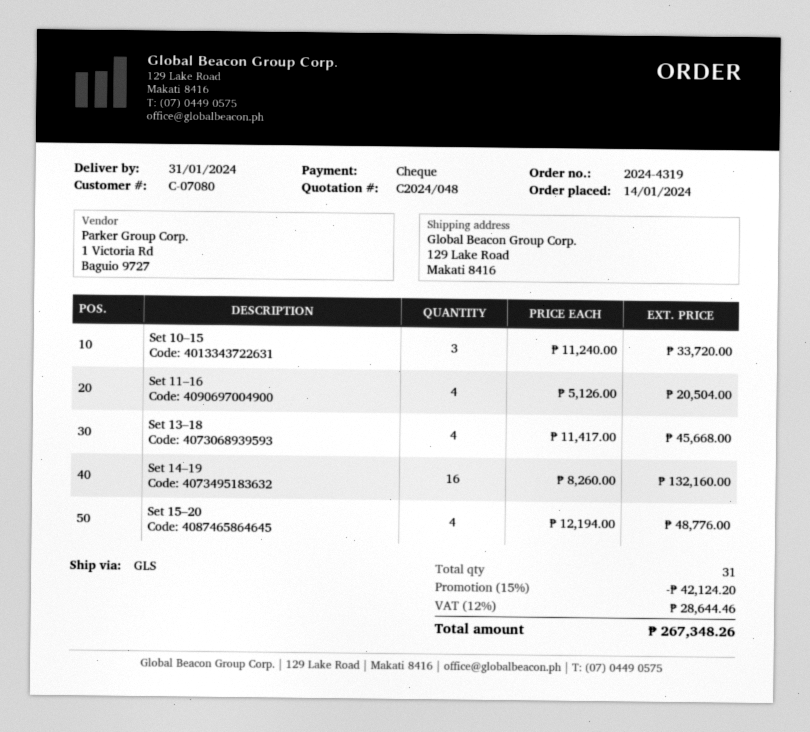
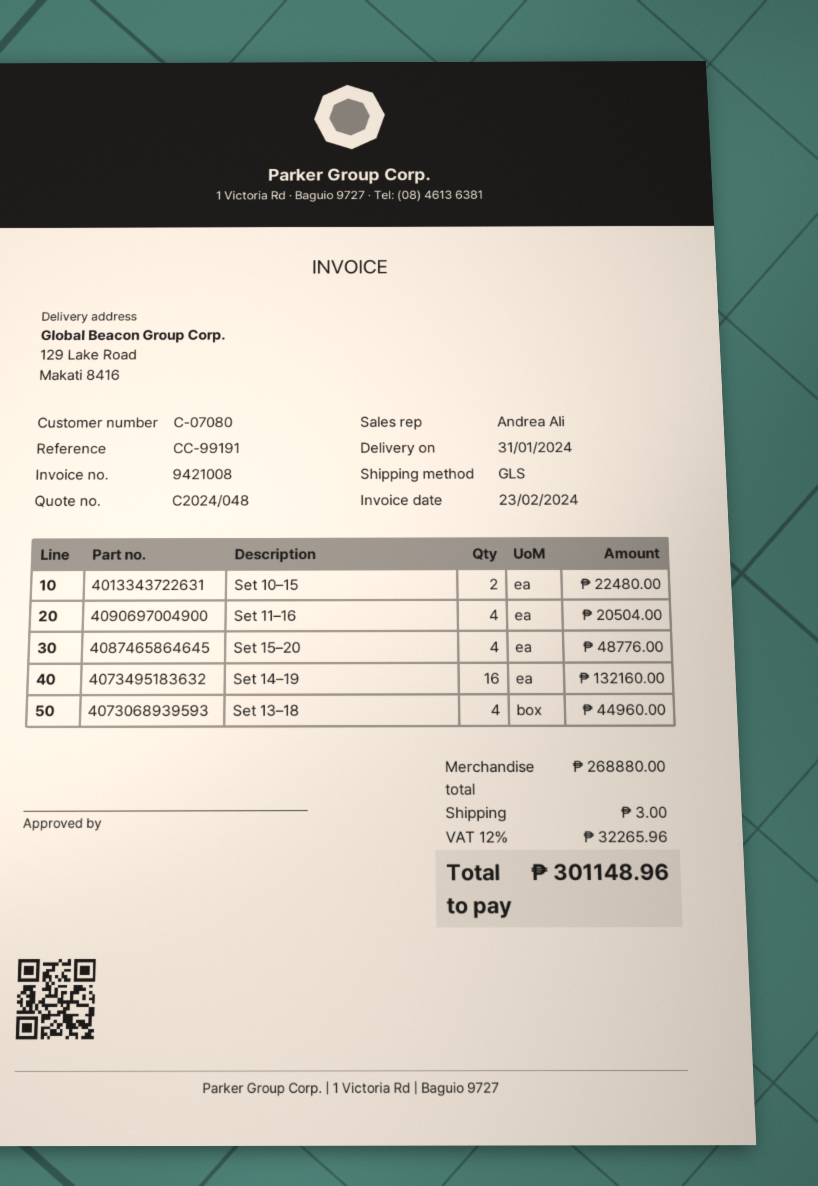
Set 10–15: 3 for 33720.00 -> 2 for 22480.00
Set 13–18: 4 for 45668.00 -> 4 for 44960.00
discount: 15% = 42124.20 -> none
shipping: none -> 3.00
tax: 12% = 28644.46 -> 12% = 32265.96
total: 267348.26 -> 301148.96

